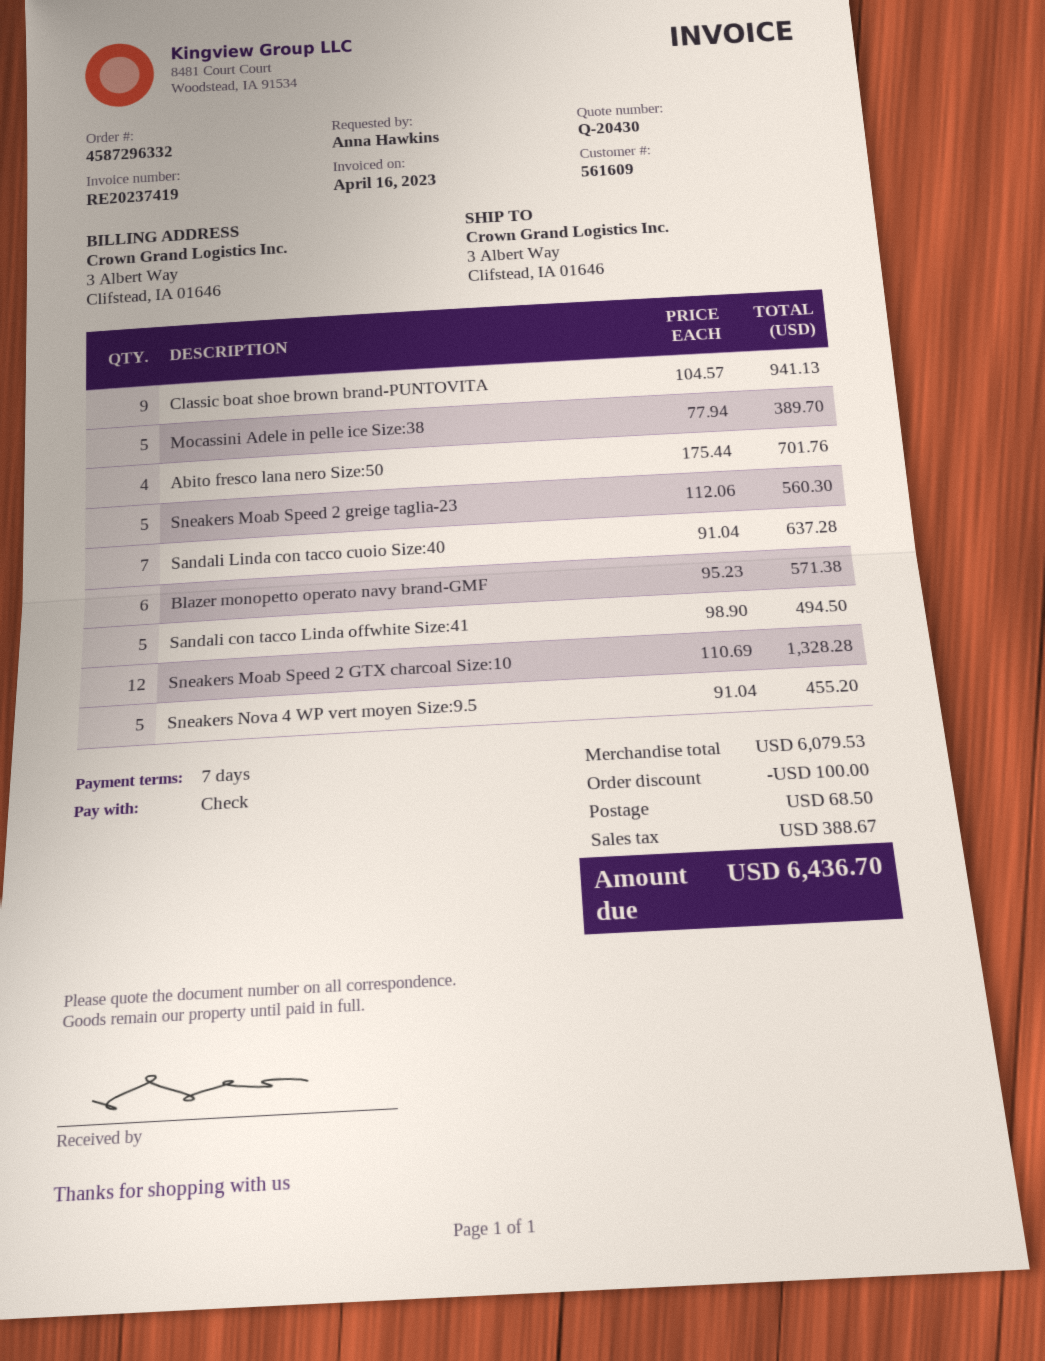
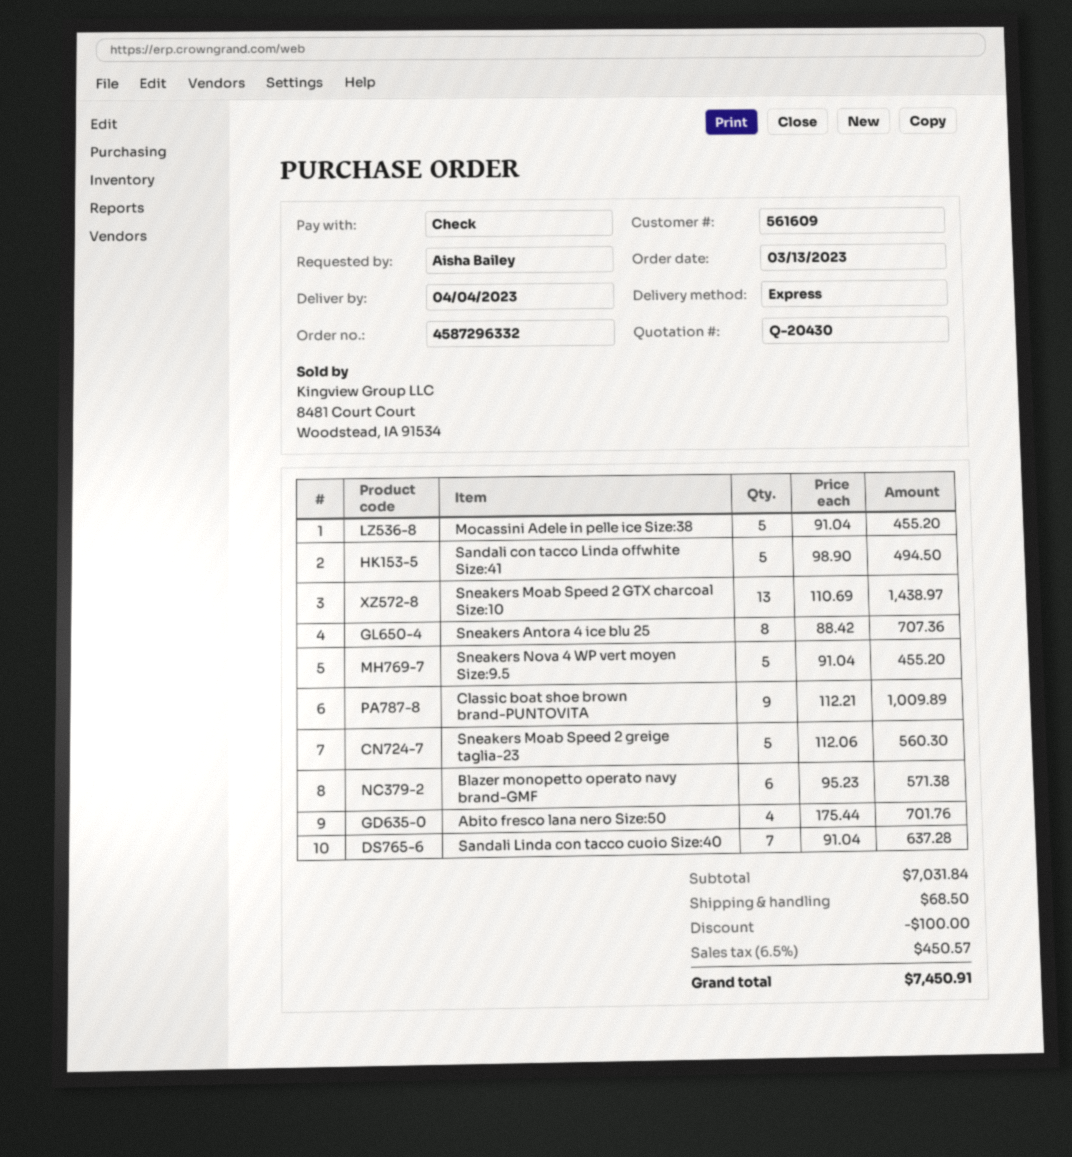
ordered by: Anna Hawkins -> Aisha Bailey
Classic boat shoe brown brand-PUNTOVITA: 9 x 104.57 = 941.13 -> 9 x 112.21 = 1009.89
Mocassini Adele in pelle ice Size:38: 5 x 77.94 = 389.70 -> 5 x 91.04 = 455.20
Sneakers Moab Speed 2 GTX charcoal Size:10: 12 x 110.69 = 1328.28 -> 13 x 110.69 = 1438.97
Sneakers Antora 4 ice blu 25: none -> 8 x 88.42 = 707.36
subtotal: 6079.53 -> 7031.84
tax: 388.67 -> 450.57
total: 6436.70 -> 7450.91

